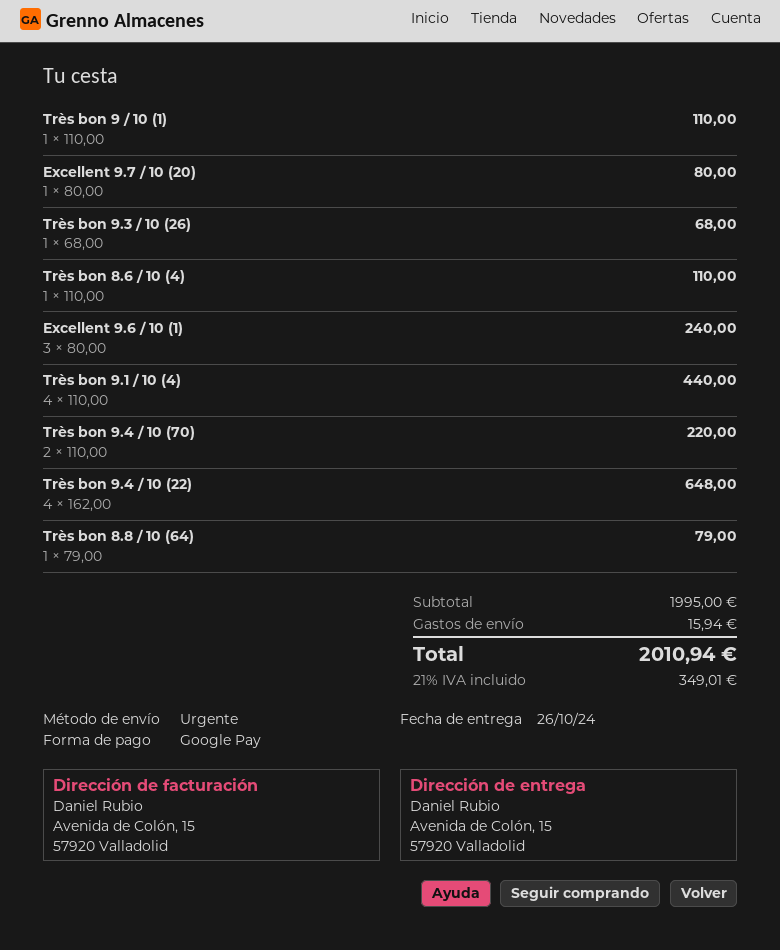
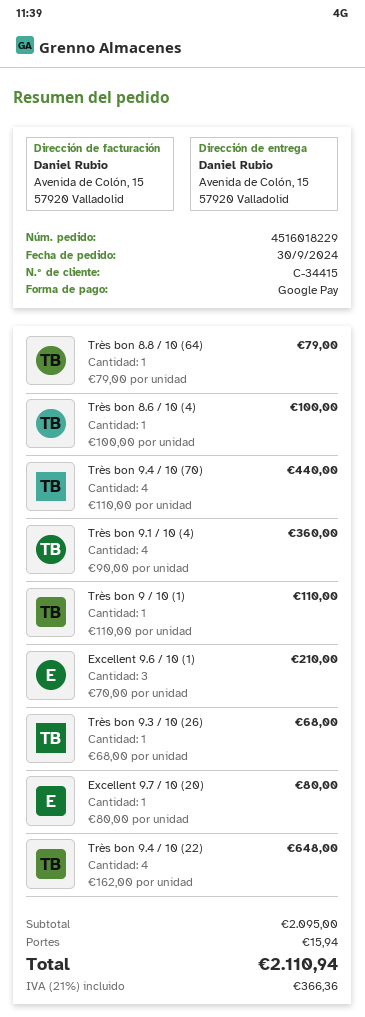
Très bon 8.6 / 10 (4): 1 x 110.00 = 110.00 -> 1 x 100.00 = 100.00
Excellent 9.6 / 10 (1): 3 x 80.00 = 240.00 -> 3 x 70.00 = 210.00
Très bon 9.1 / 10 (4): 4 x 110.00 = 440.00 -> 4 x 90.00 = 360.00
Très bon 9.4 / 10 (70): 2 x 110.00 = 220.00 -> 4 x 110.00 = 440.00
subtotal: 1995.00 -> 2095.00
tax: 21% = 349.01 -> 21% = 366.36
total: 2010.94 -> 2110.94

